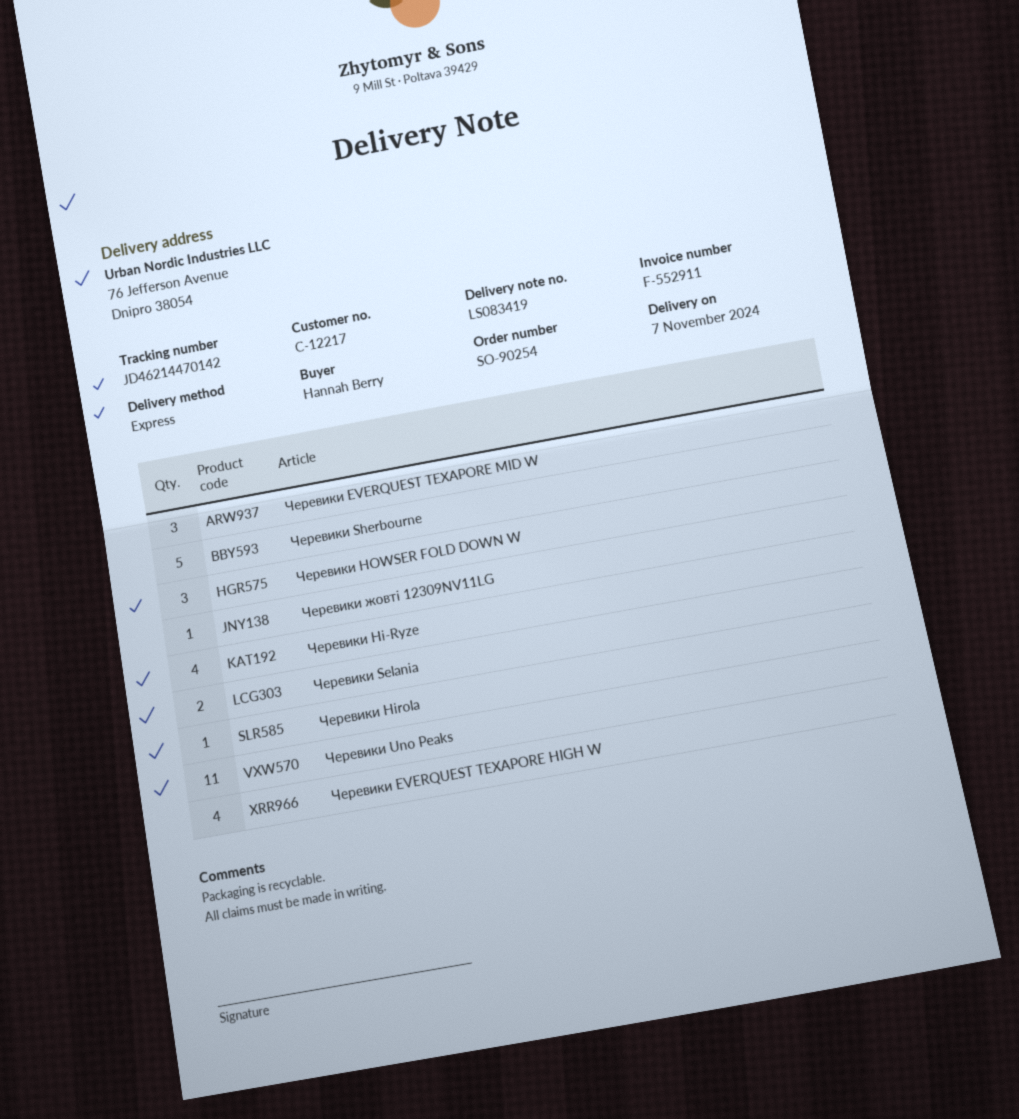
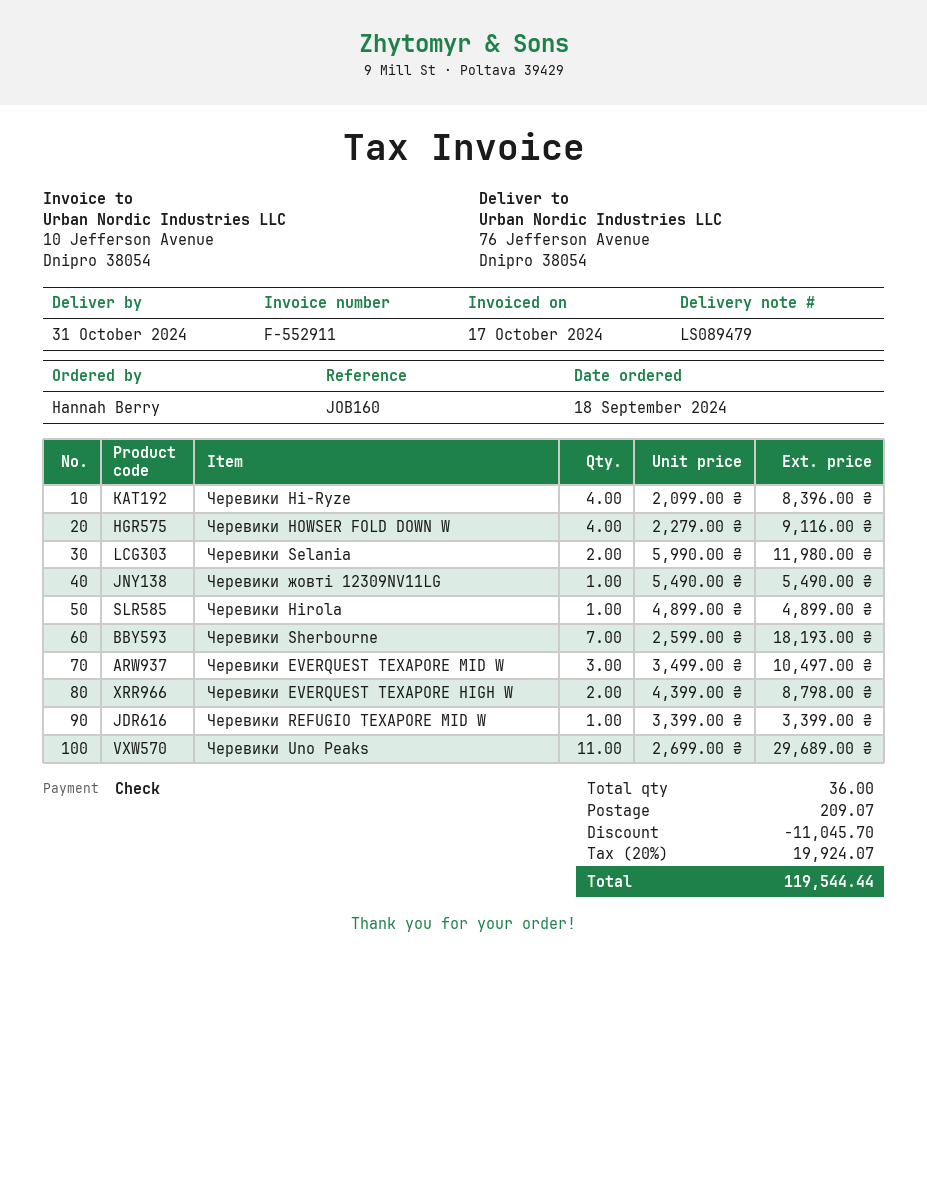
delivery note number: LS083419 -> LS089479
delivery date: 2024-11-07 -> 2024-10-31
Черевики Sherbourne: 5 -> 7
Черевики HOWSER FOLD DOWN W: 3 -> 4
Черевики EVERQUEST TEXAPORE HIGH W: 4 -> 2
Черевики REFUGIO TEXAPORE MID W: none -> 1

